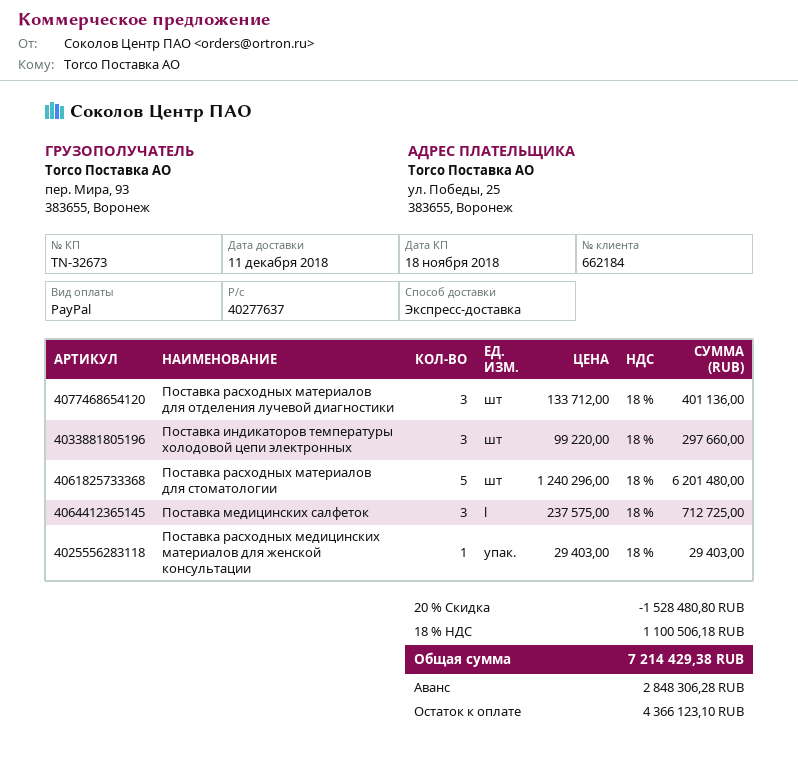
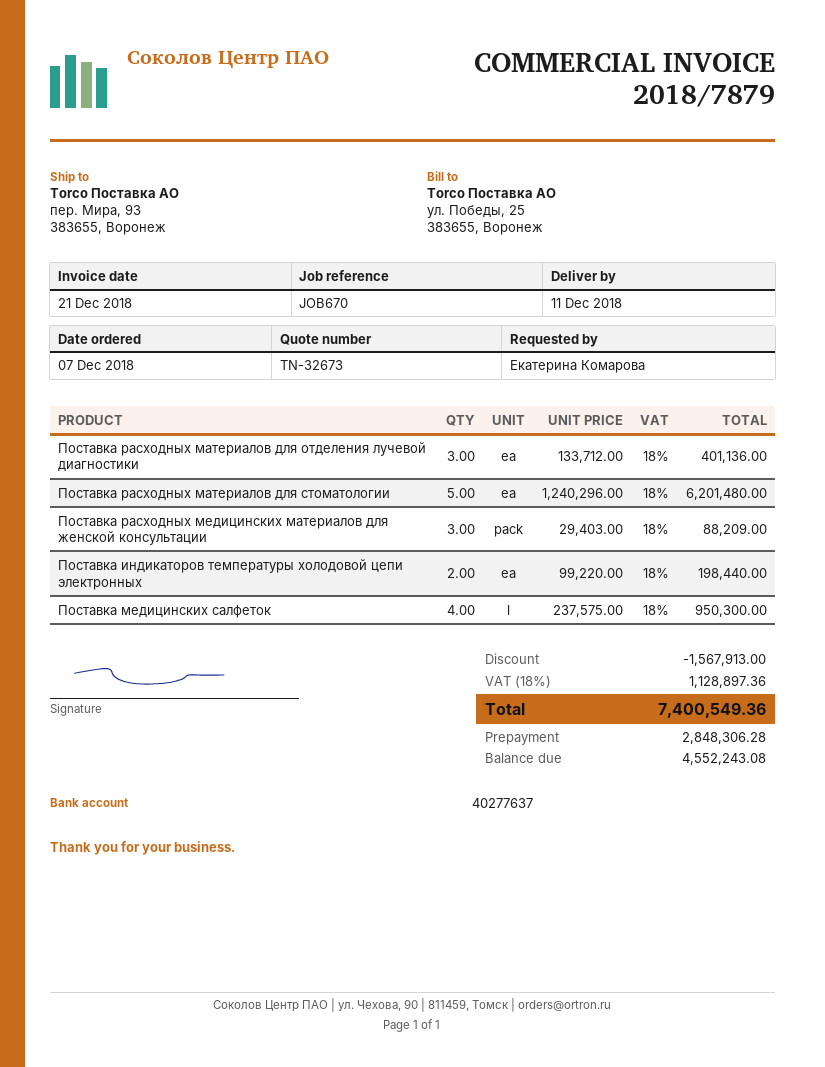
Поставка индикаторов температуры холодовой цепи электронных: 3 x 99220.00 = 297660.00 -> 2 x 99220.00 = 198440.00
Поставка медицинских салфеток: 3 x 237575.00 = 712725.00 -> 4 x 237575.00 = 950300.00
Поставка расходных медицинских материалов для женской консультации: 1 x 29403.00 = 29403.00 -> 3 x 29403.00 = 88209.00
discount: 1528480.80 -> 1567913.00
tax: 18% = 1100506.18 -> 18% = 1128897.36
total: 7214429.38 -> 7400549.36
balance: 4366123.10 -> 4552243.08

